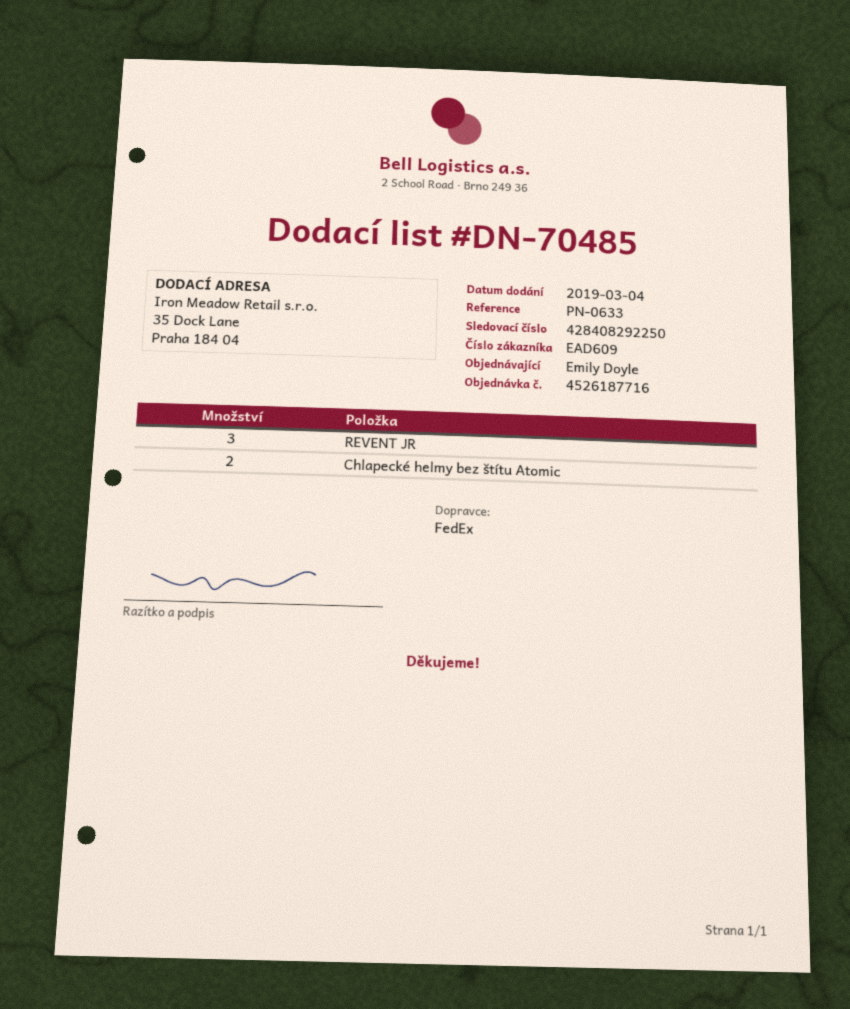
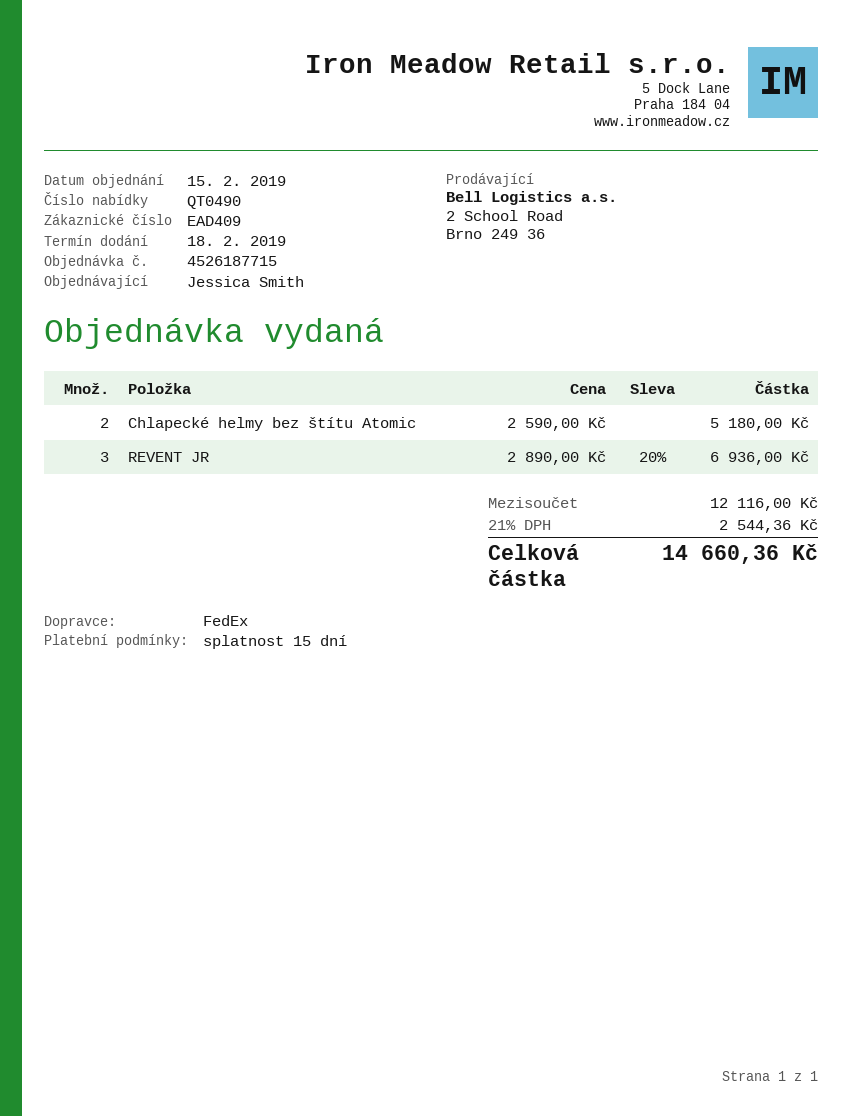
order number: 4526187716 -> 4526187715
delivery date: 2019-03-04 -> 2019-02-18
customer number: EAD609 -> EAD409
ordered by: Emily Doyle -> Jessica Smith

